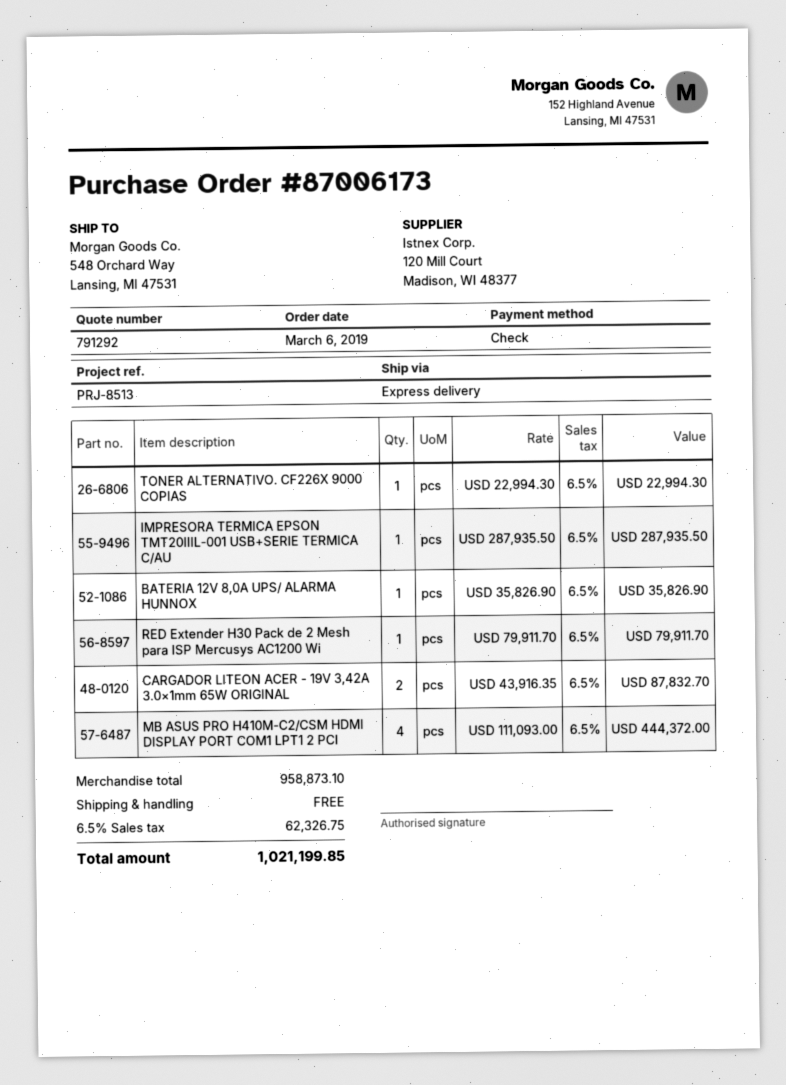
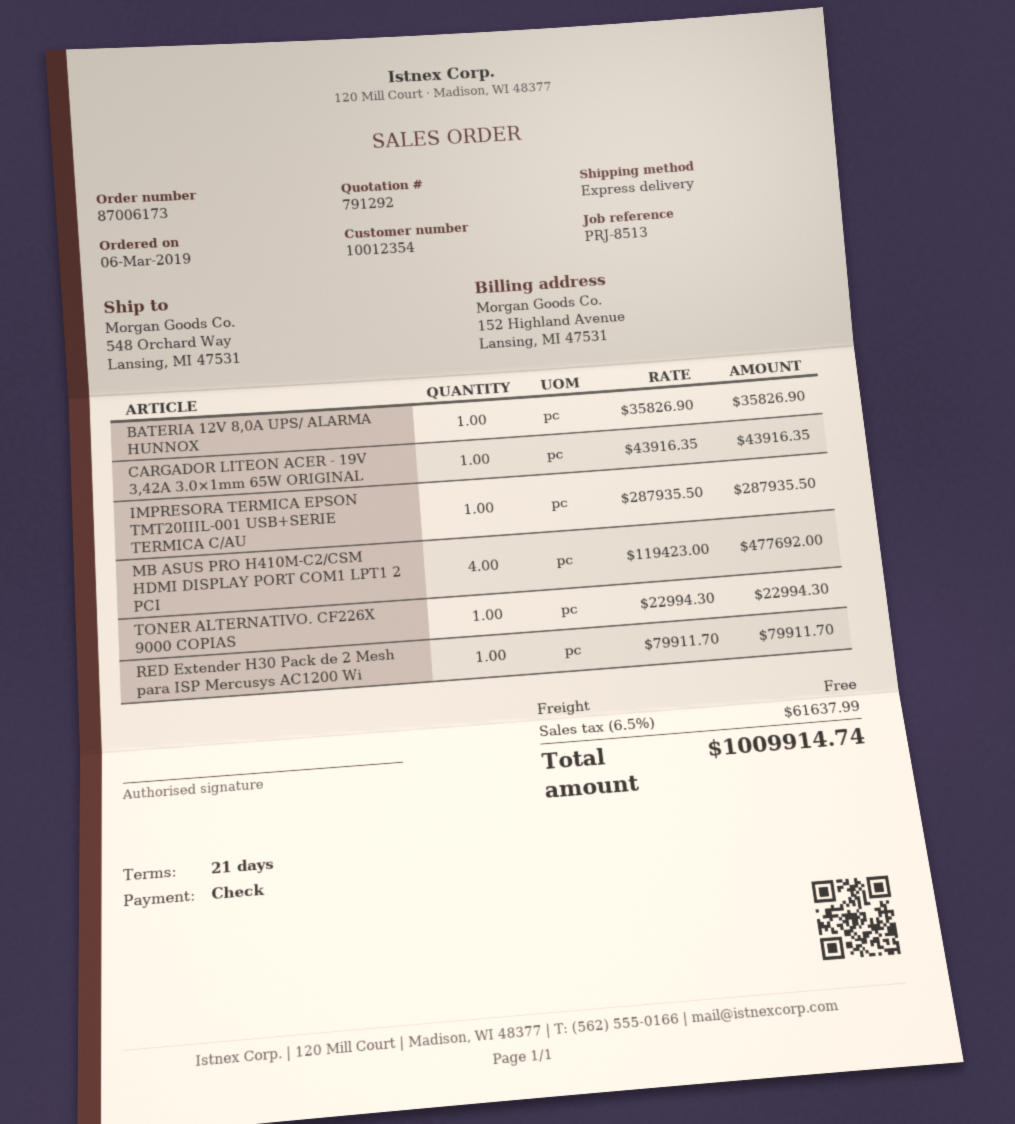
CARGADOR LITEON ACER - 19V 3,42A 3.0×1mm 65W ORIGINAL: 2 x 43916.35 = 87832.70 -> 1 x 43916.35 = 43916.35
MB ASUS PRO H410M-C2/CSM HDMI DISPLAY PORT COM1 LPT1 2 PCI: 4 x 111093.00 = 444372.00 -> 4 x 119423.00 = 477692.00
tax: 6.5% = 62326.75 -> 6.5% = 61637.99
total: 1021199.85 -> 1009914.74

